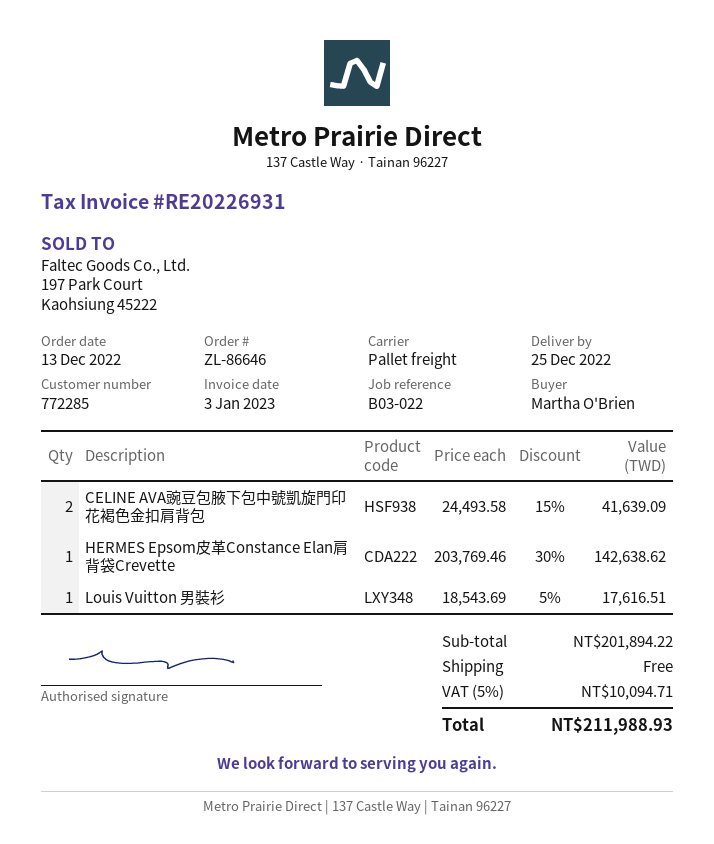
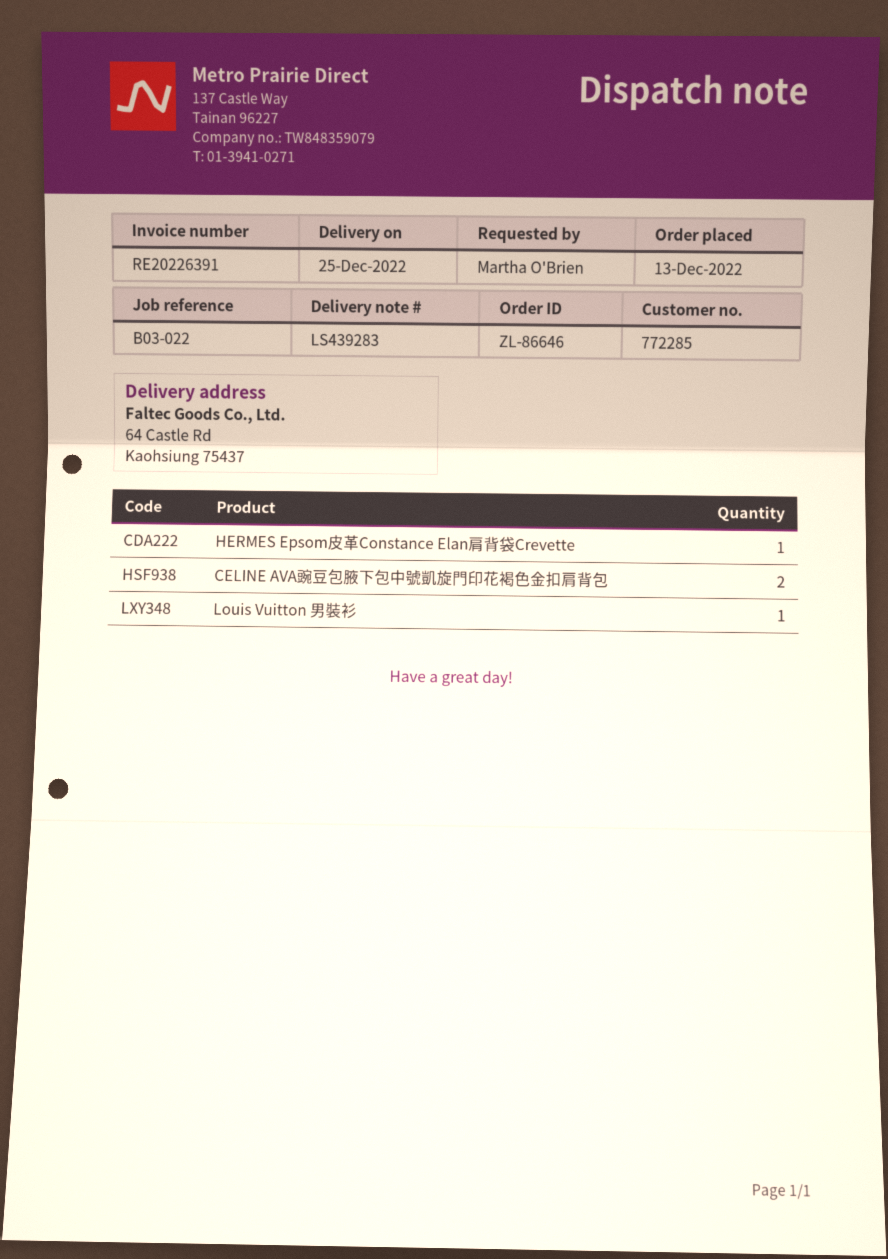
invoice number: RE20226931 -> RE20226391

